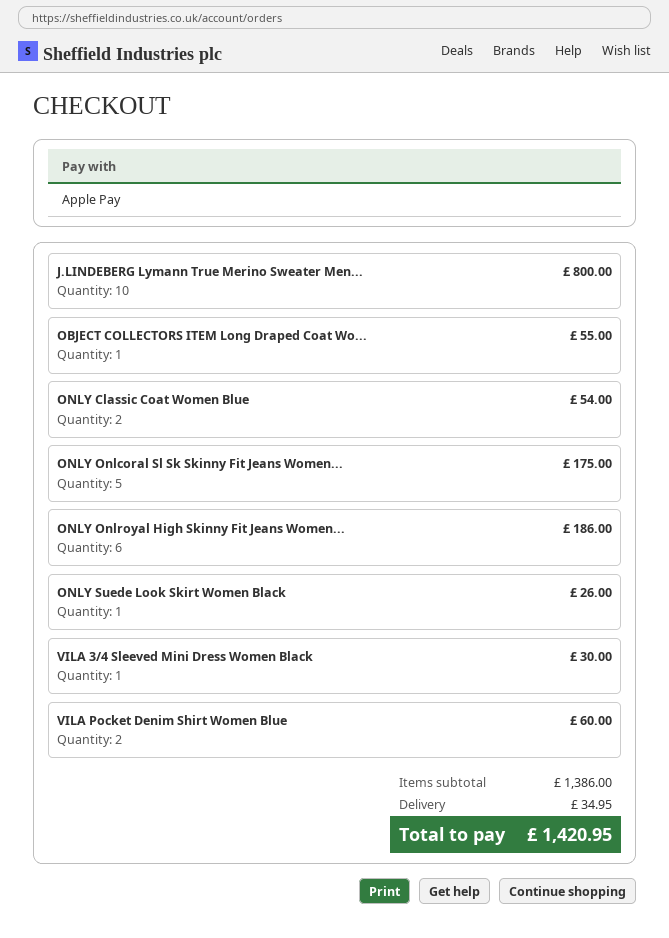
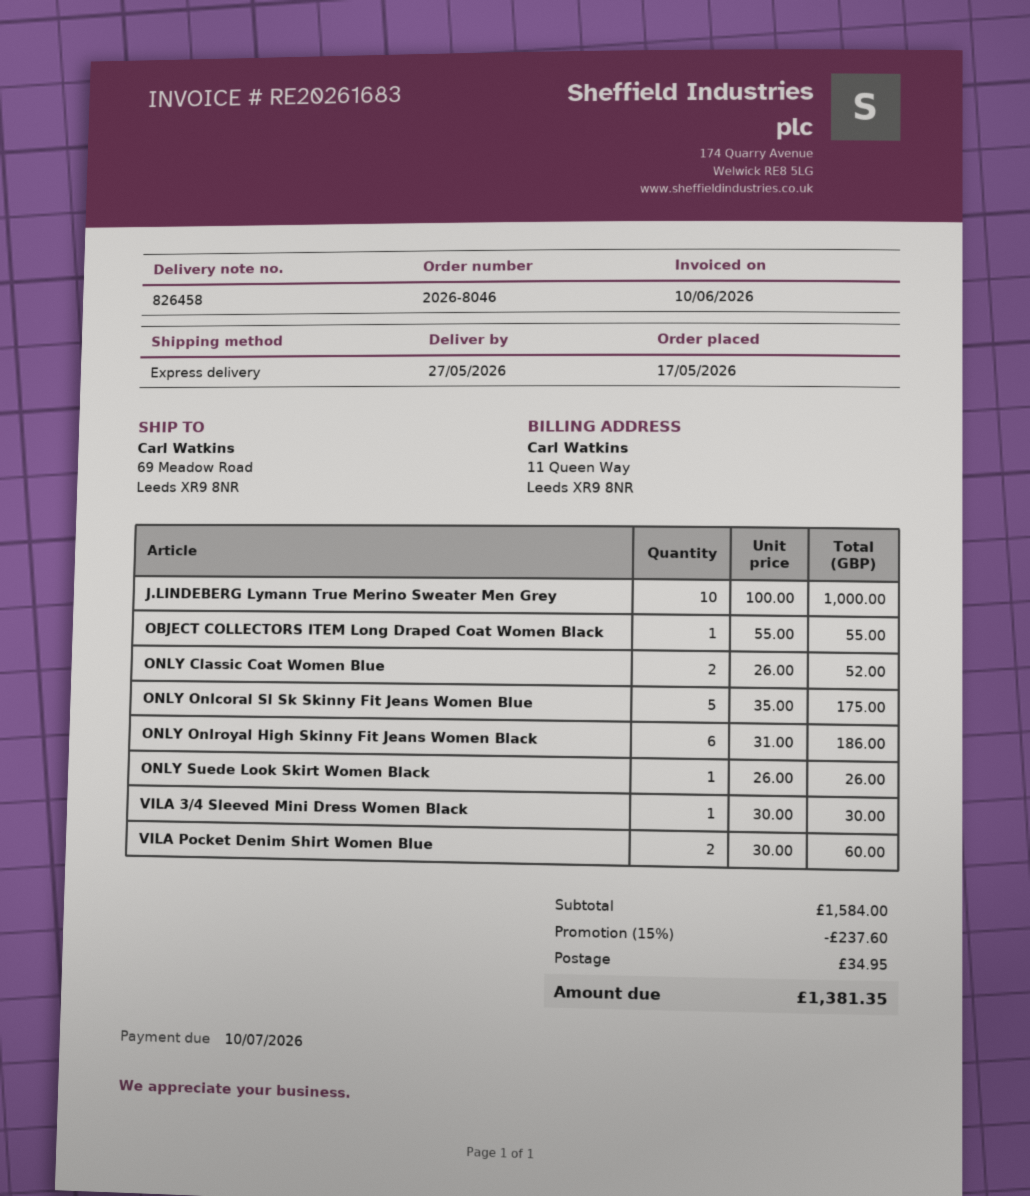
J.LINDEBERG Lymann True Merino Sweater Men...: 10 for 800.00 -> 10 for 1000.00
ONLY Classic Coat Women Blue: 2 for 54.00 -> 2 for 52.00
subtotal: 1386.00 -> 1584.00
discount: none -> 15% = 237.60
total: 1420.95 -> 1381.35

